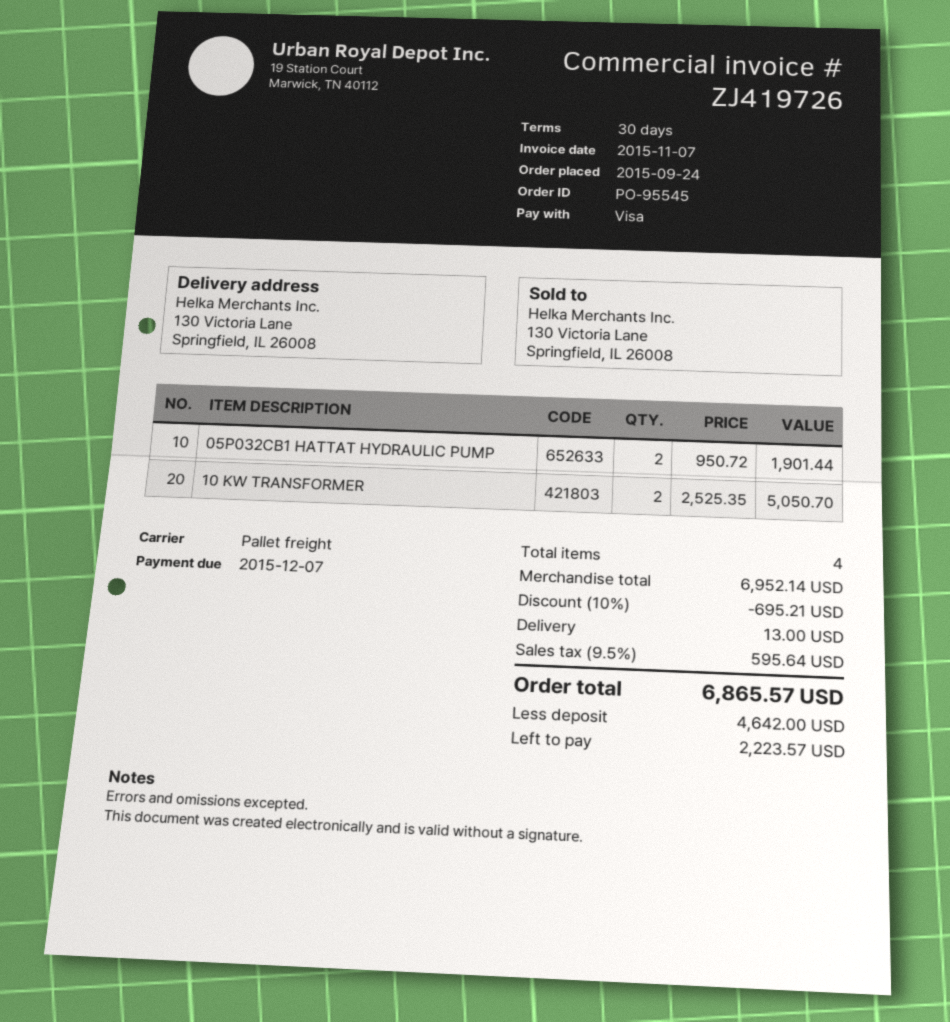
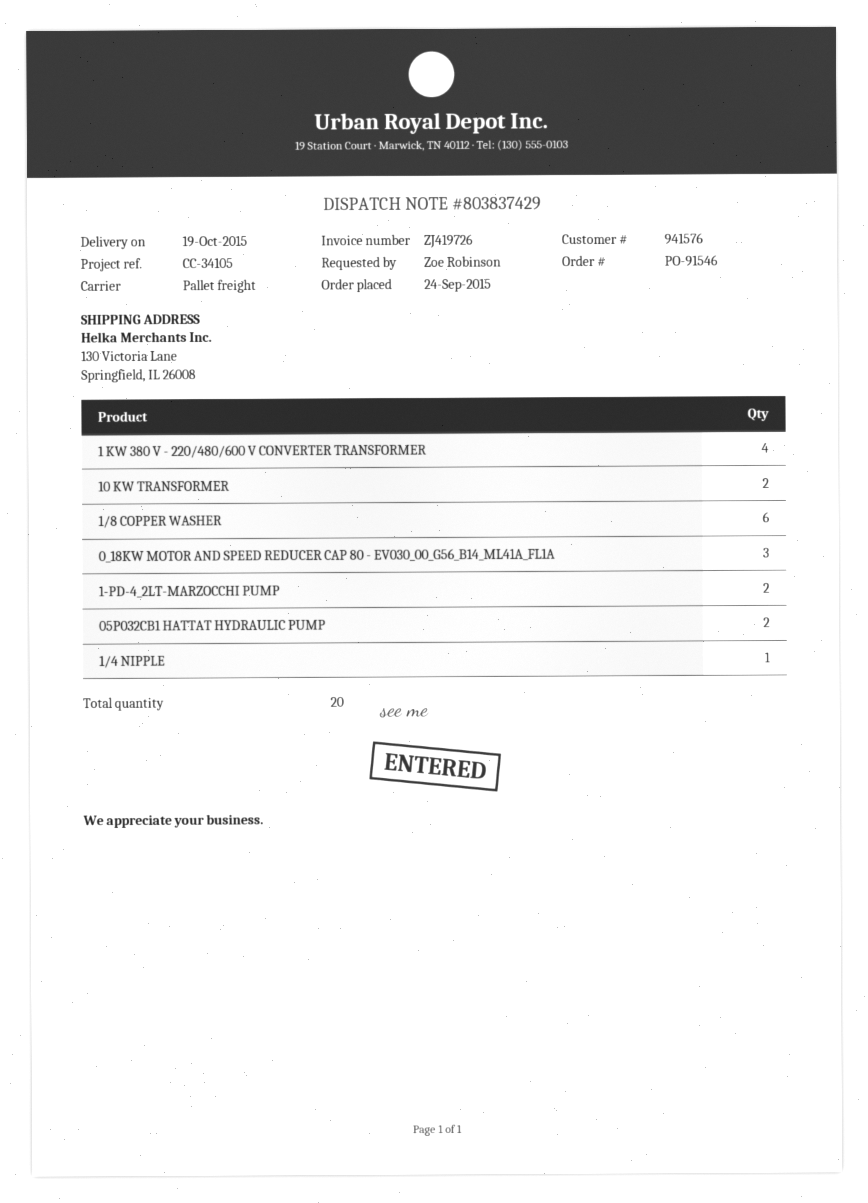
order number: PO-95545 -> PO-91546
1 KW 380 V - 220/480/600 V CONVERTER TRANSFORMER: none -> 4
1/8 COPPER WASHER: none -> 6
0_18KW MOTOR AND SPEED REDUCER CAP 80 - EV030_00_G56_B14_ML41A_FL1A: none -> 3
1-PD-4_2LT-MARZOCCHI PUMP: none -> 2
1/4 NIPPLE: none -> 1
total quantity: 4 -> 20

